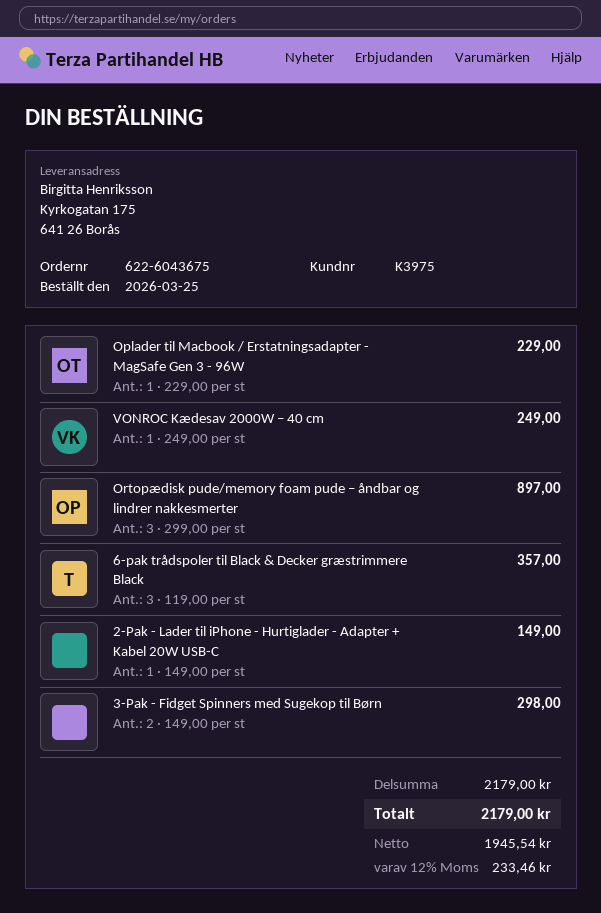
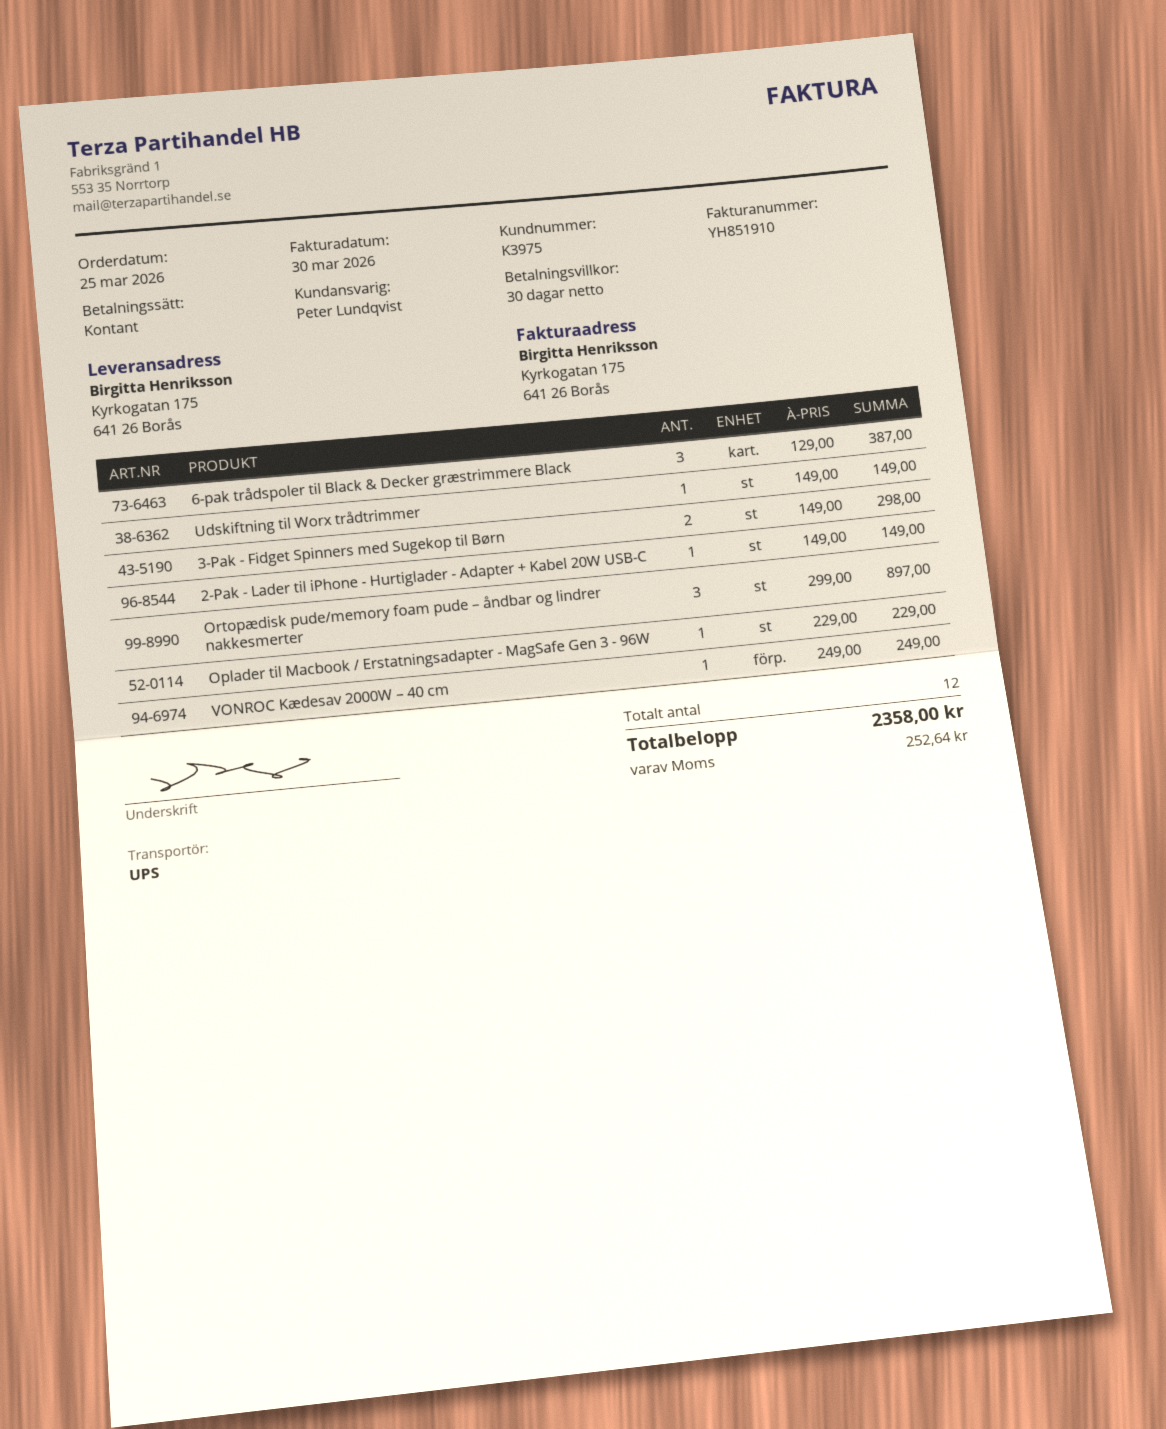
6-pak trådspoler til Black & Decker græstrimmere Black: 3 x 119.00 = 357.00 -> 3 x 129.00 = 387.00
Udskiftning til Worx trådtrimmer: none -> 1 x 149.00 = 149.00
tax: 233.46 -> 252.64
total: 2179.00 -> 2358.00

